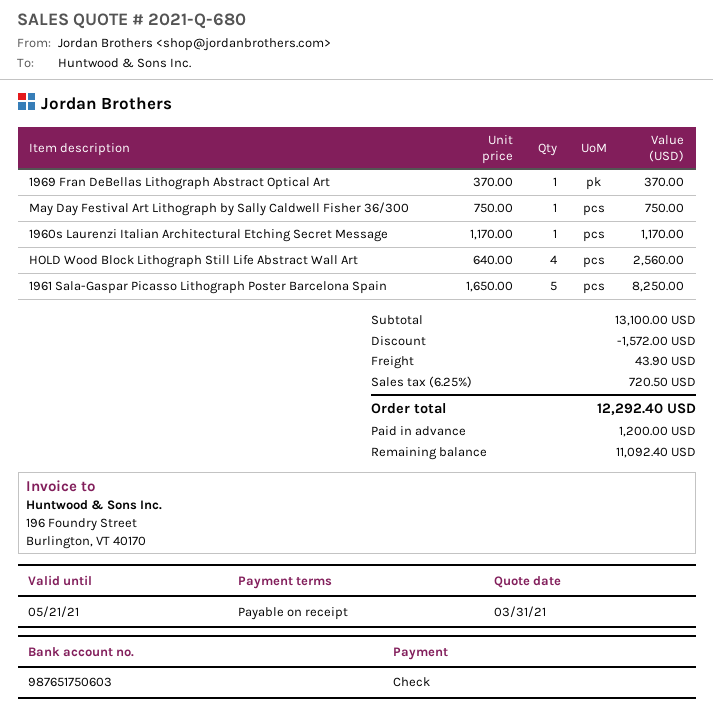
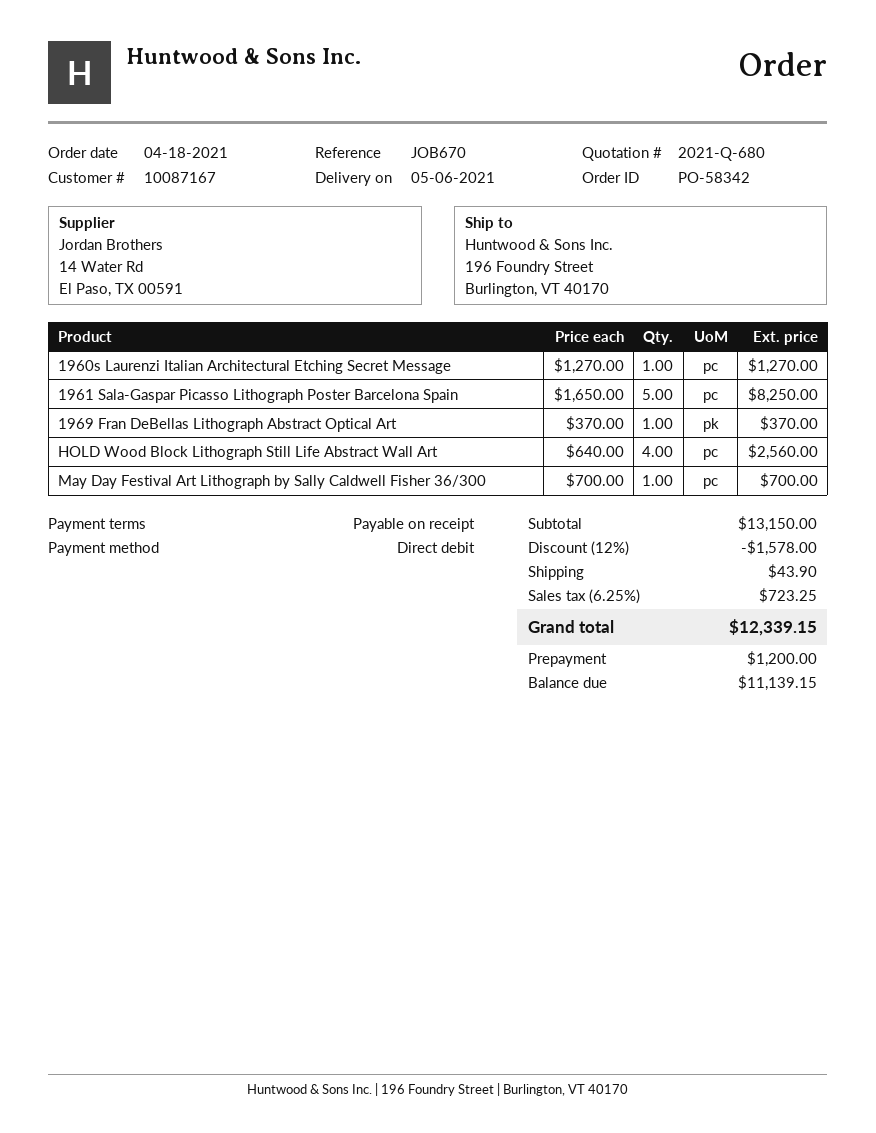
payment method: cheque -> direct debit
May Day Festival Art Lithograph by Sally Caldwell Fisher 36/300: 1 x 750.00 = 750.00 -> 1 x 700.00 = 700.00
1960s Laurenzi Italian Architectural Etching Secret Message: 1 x 1170.00 = 1170.00 -> 1 x 1270.00 = 1270.00
subtotal: 13100.00 -> 13150.00
discount: 1572.00 -> 1578.00
tax: 6.25% = 720.50 -> 6.25% = 723.25
total: 12292.40 -> 12339.15
balance: 11092.40 -> 11139.15

